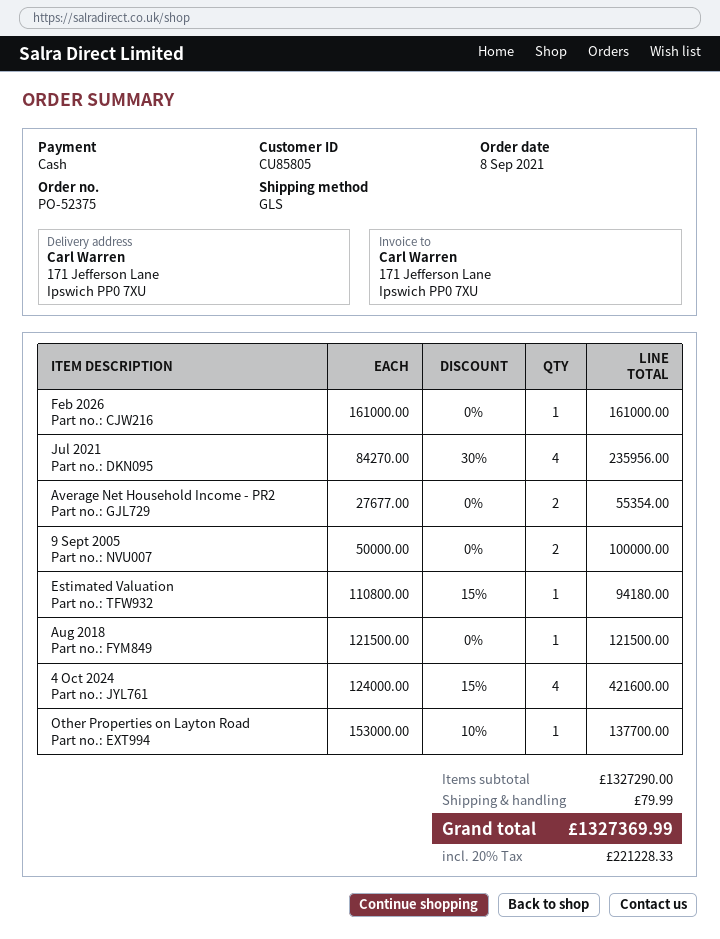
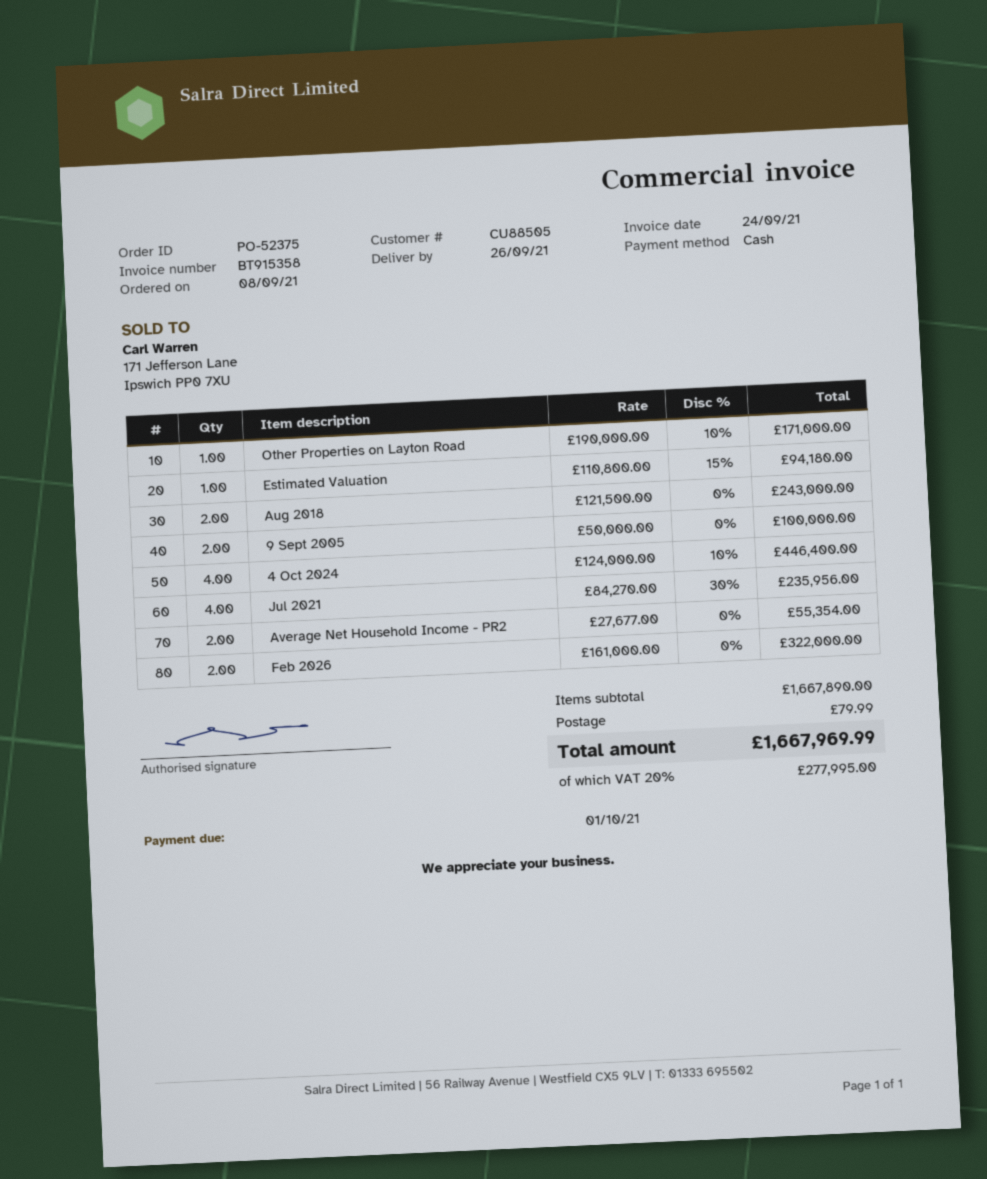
customer number: CU85805 -> CU88505
Feb 2026: 1 x 161000.00 = 161000.00 -> 2 x 161000.00 = 322000.00
Aug 2018: 1 x 121500.00 = 121500.00 -> 2 x 121500.00 = 243000.00
4 Oct 2024: 4 x 124000.00 - 15% = 421600.00 -> 4 x 124000.00 - 10% = 446400.00
Other Properties on Layton Road: 1 x 153000.00 - 10% = 137700.00 -> 1 x 190000.00 - 10% = 171000.00
subtotal: 1327290.00 -> 1667890.00
tax: 20% = 221228.33 -> 20% = 277995.00
total: 1327369.99 -> 1667969.99

